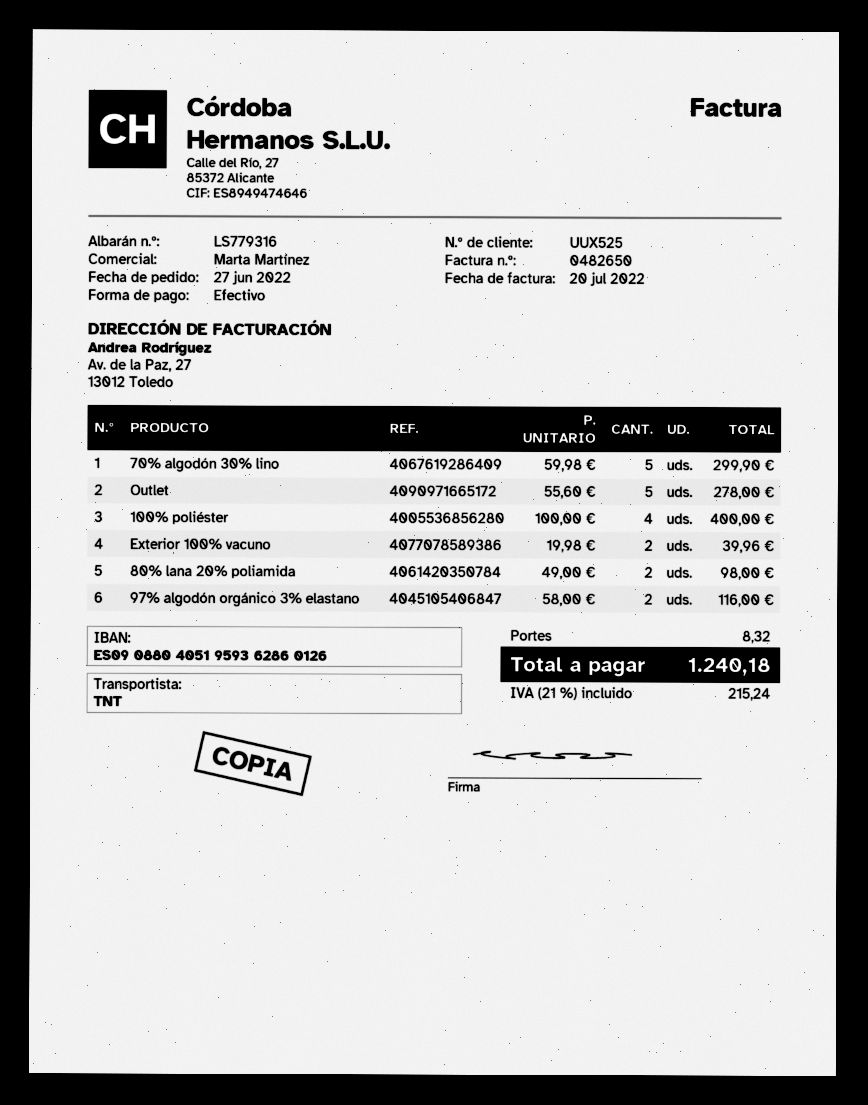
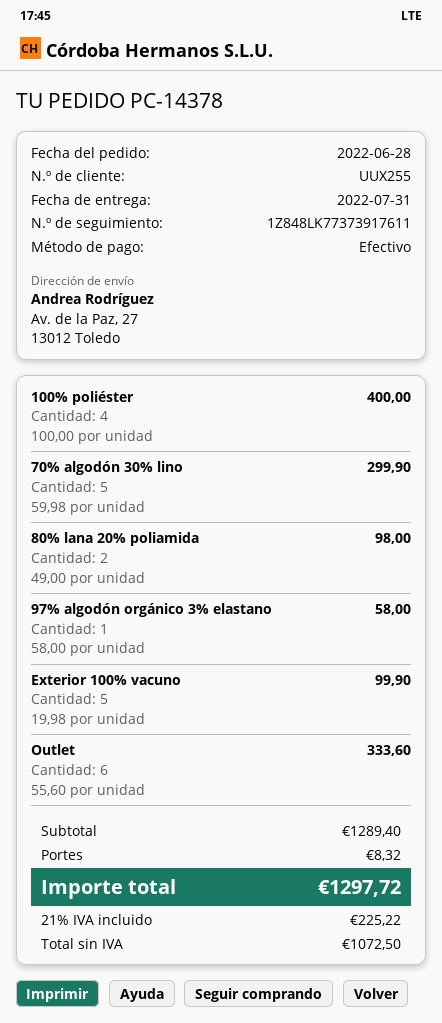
order date: 2022-06-27 -> 2022-06-28
customer number: UUX525 -> UUX255
Outlet: 5 x 55.60 = 278.00 -> 6 x 55.60 = 333.60
Exterior 100% vacuno: 2 x 19.98 = 39.96 -> 5 x 19.98 = 99.90
97% algodón orgánico 3% elastano: 2 x 58.00 = 116.00 -> 1 x 58.00 = 58.00
tax: 21% = 215.24 -> 21% = 225.22
total: 1240.18 -> 1297.72

